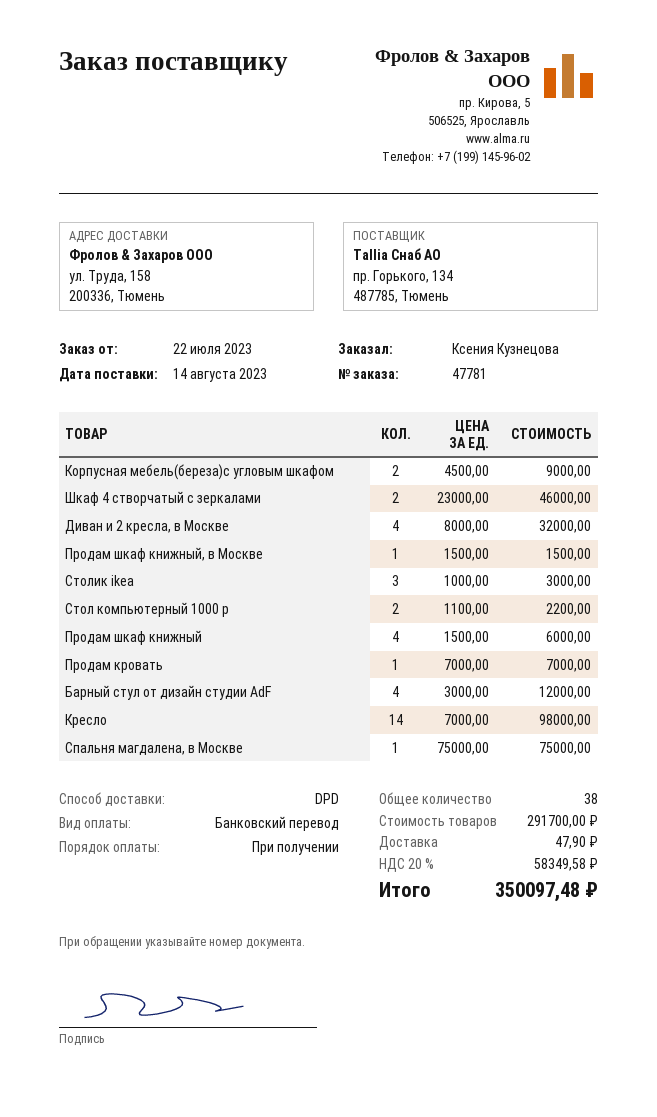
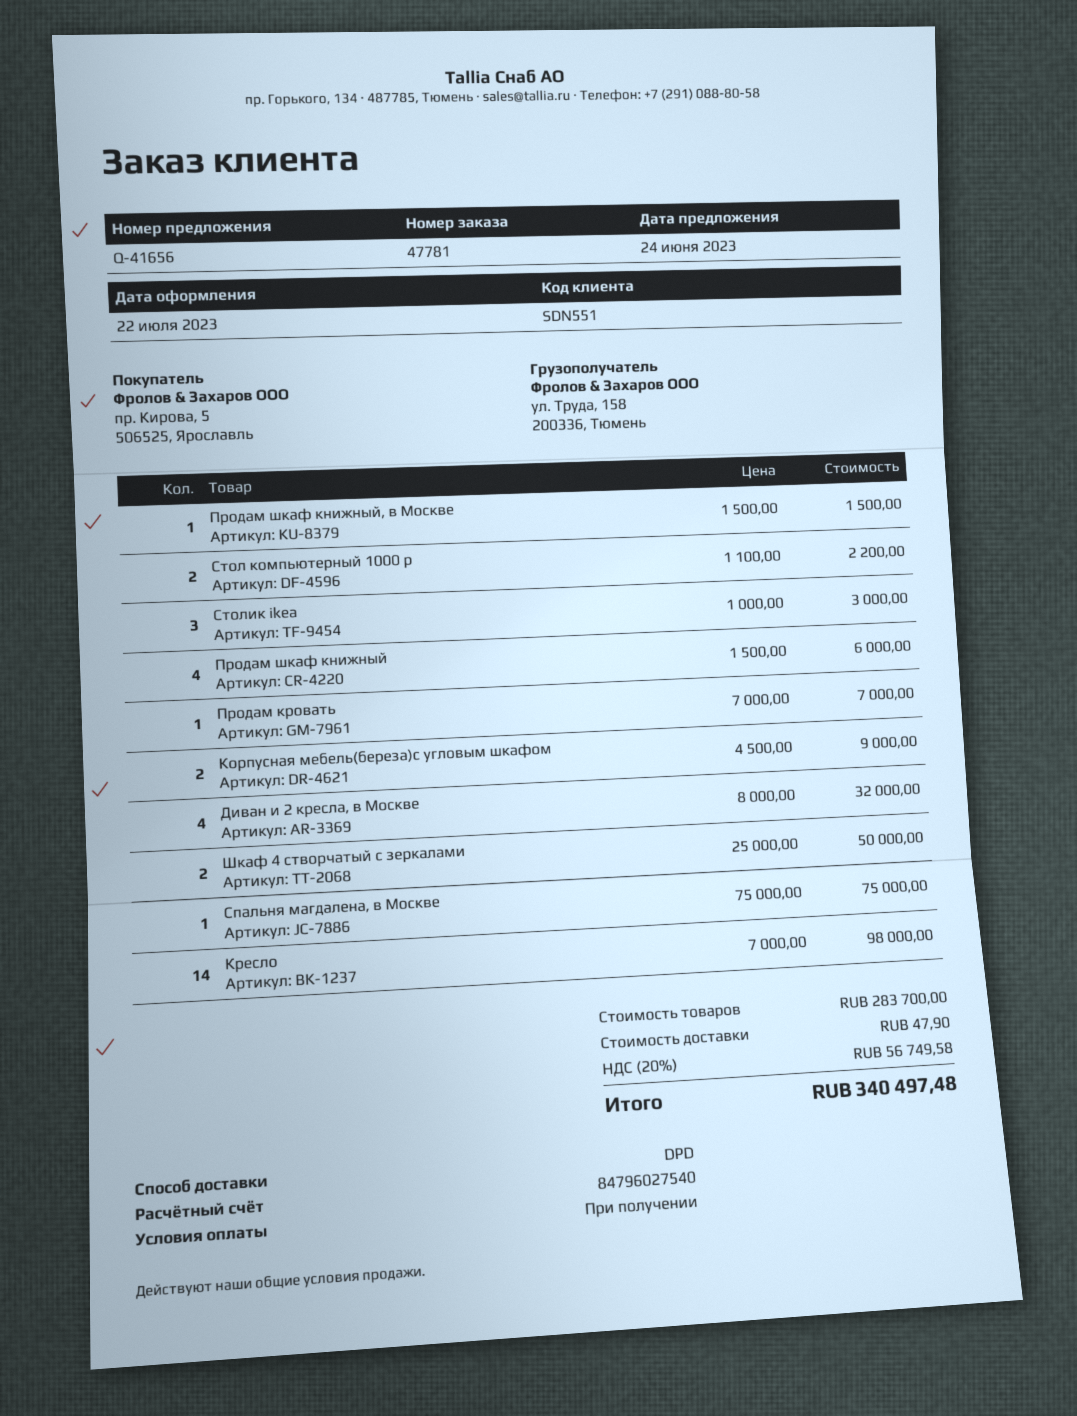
Шкаф 4 створчатый с зеркалами: 2 x 23000.00 = 46000.00 -> 2 x 25000.00 = 50000.00
Барный стул от дизайн студии AdF: 4 x 3000.00 = 12000.00 -> none
subtotal: 291700.00 -> 283700.00
tax: 20% = 58349.58 -> 20% = 56749.58
total: 350097.48 -> 340497.48

